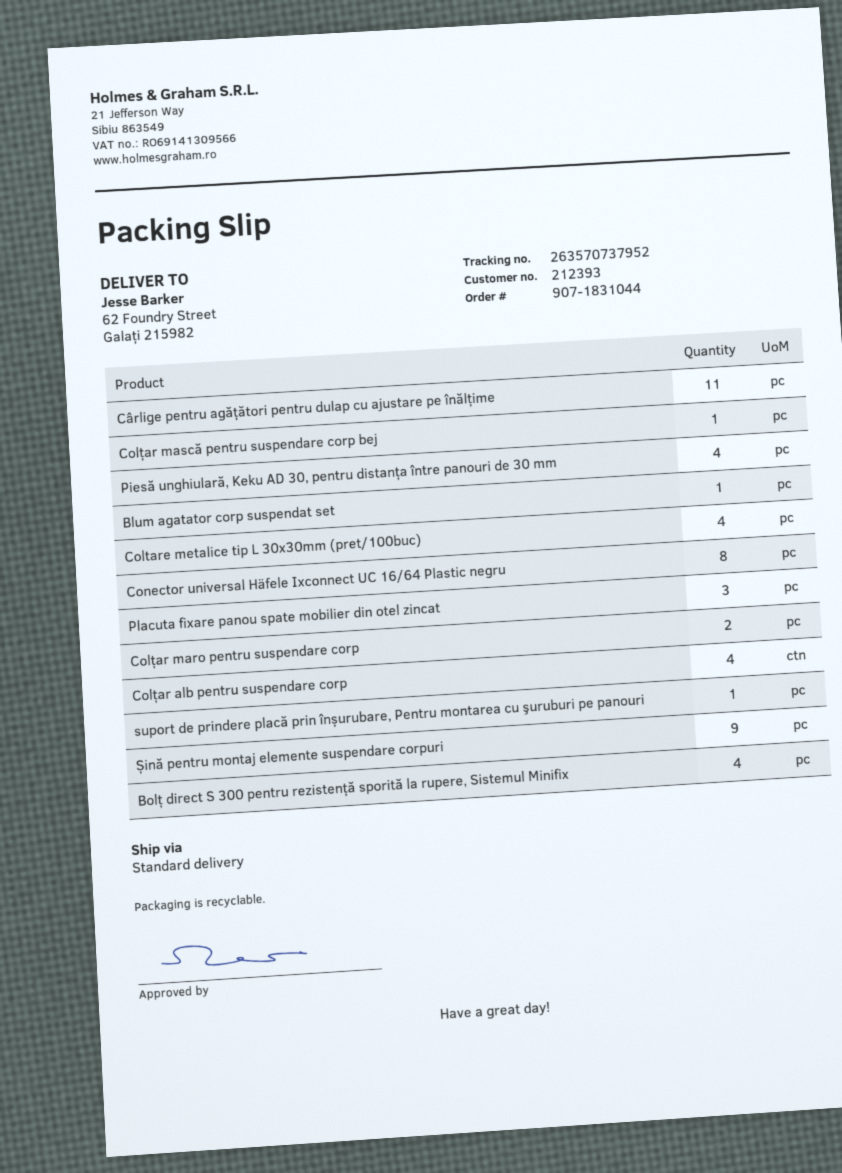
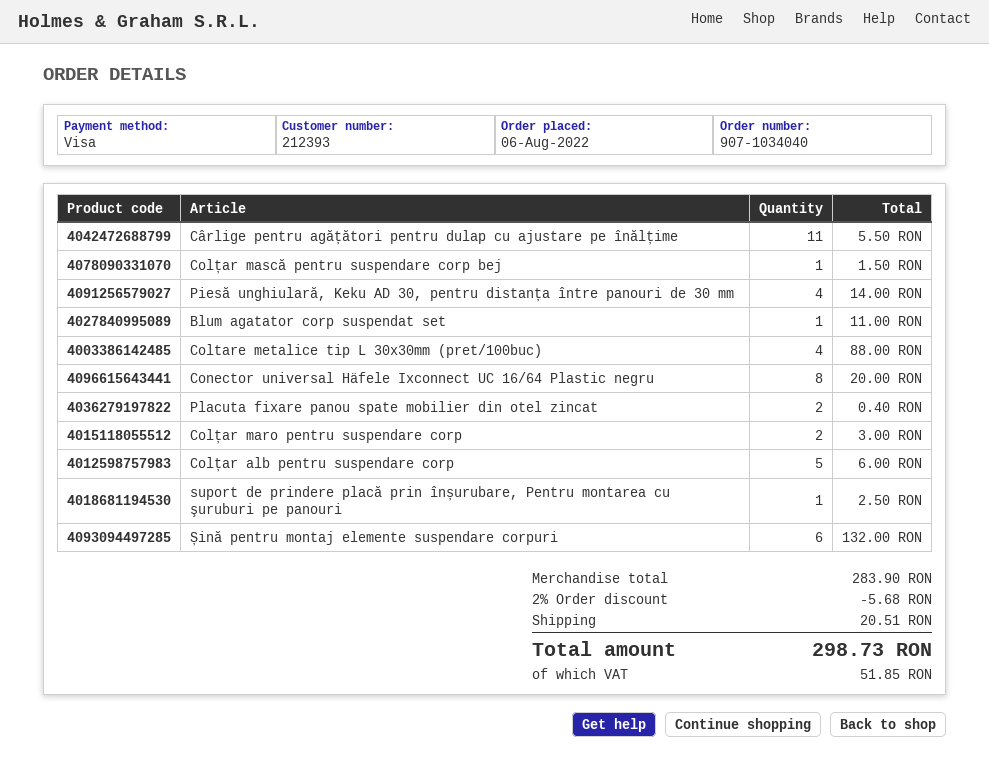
order number: 907-1831044 -> 907-1034040
Placuta fixare panou spate mobilier din otel zincat: 3 -> 2
Colțar alb pentru suspendare corp: 4 -> 5
Șină pentru montaj elemente suspendare corpuri: 9 -> 6
Bolț direct S 300 pentru rezistență sporită la rupere, Sistemul Minifix: 4 -> none

